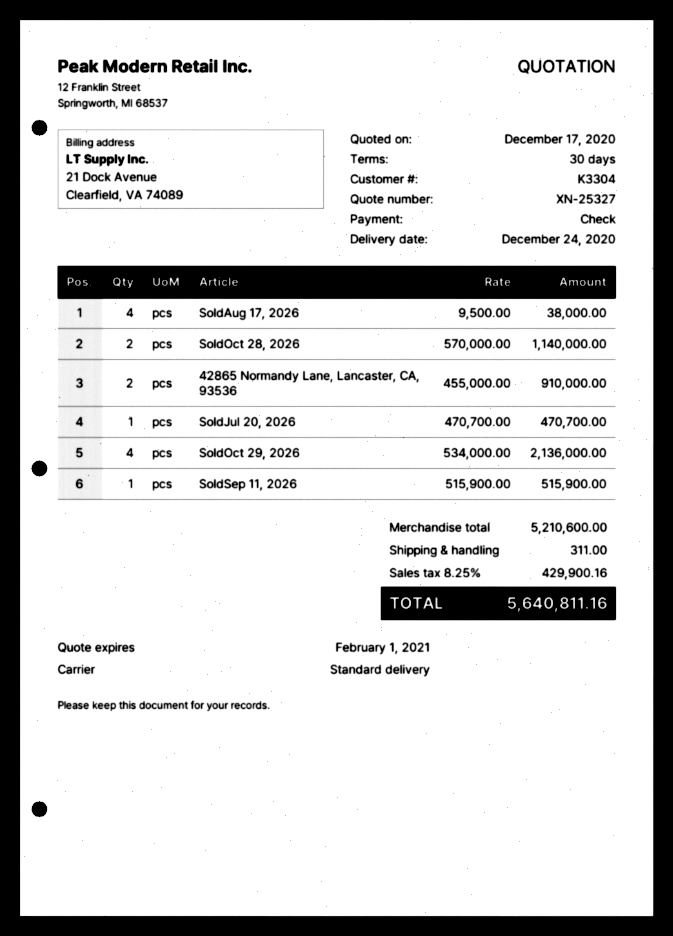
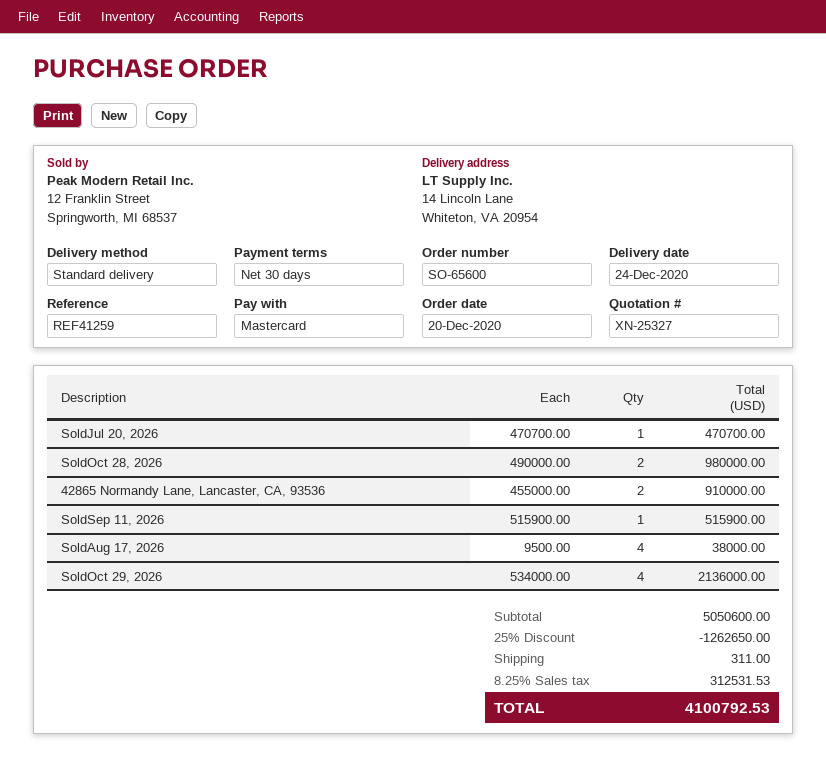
payment method: cheque -> Mastercard
SoldOct 28, 2026: 2 x 570000.00 = 1140000.00 -> 2 x 490000.00 = 980000.00
subtotal: 5210600.00 -> 5050600.00
discount: none -> 25% = 1262650.00
tax: 8.25% = 429900.16 -> 8.25% = 312531.53
total: 5640811.16 -> 4100792.53

